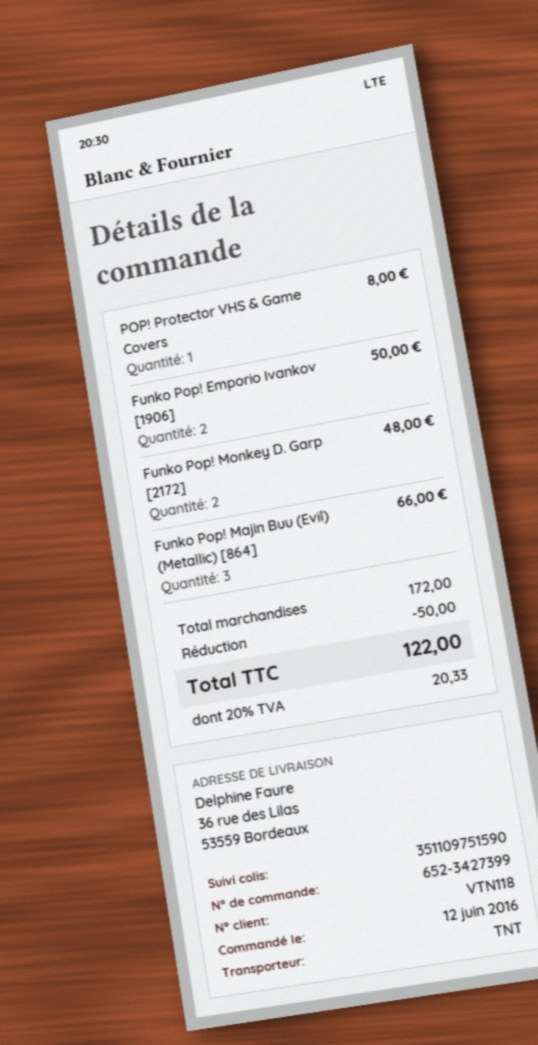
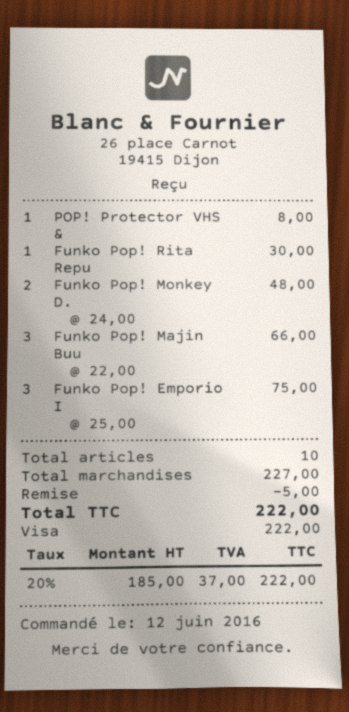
Funko Pop! Emporio Ivankov [1906]: 2 for 50.00 -> 3 for 75.00
Funko Pop! Rita Repu: none -> 1 for 30.00
subtotal: 172.00 -> 227.00
discount: 50.00 -> 5.00
tax: 20% = 20.33 -> 20% = 37.00
total: 122.00 -> 222.00

